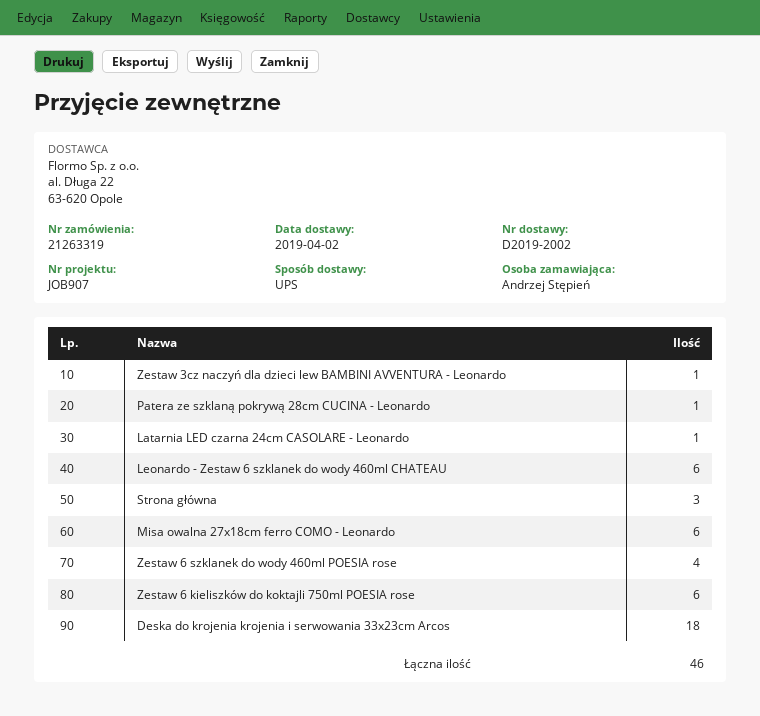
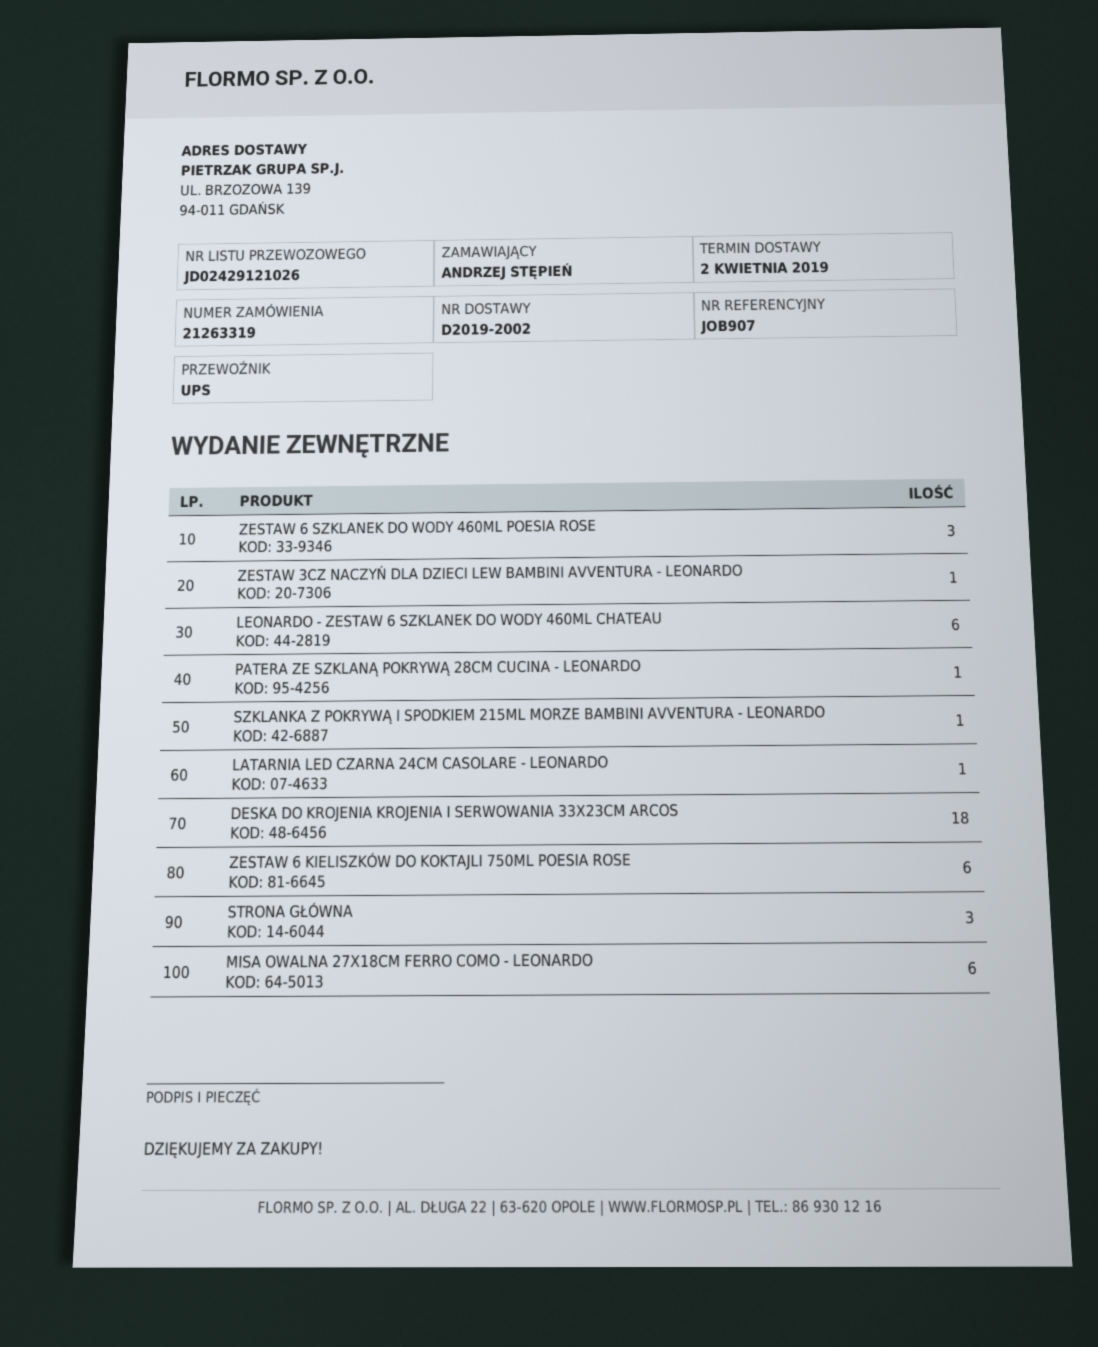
Zestaw 6 szklanek do wody 460ml POESIA rose: 4 -> 3
SZKLANKA Z POKRYWĄ I SPODKIEM 215ML MORZE BAMBINI AVVENTURA - LEONARDO: none -> 1

